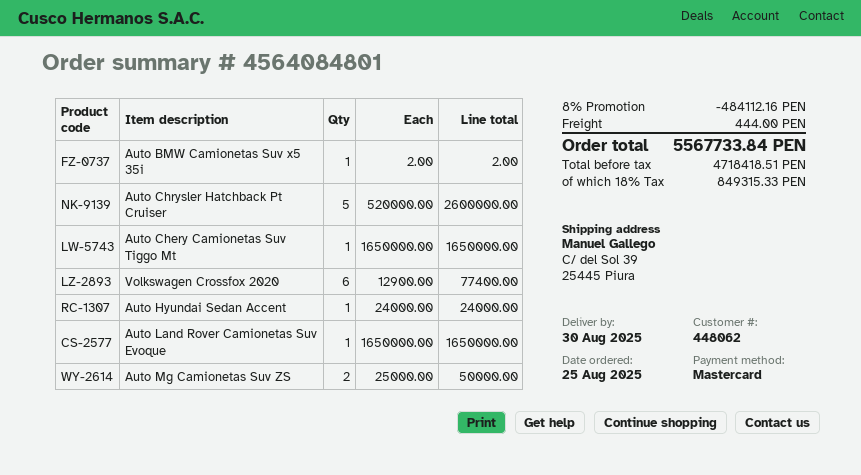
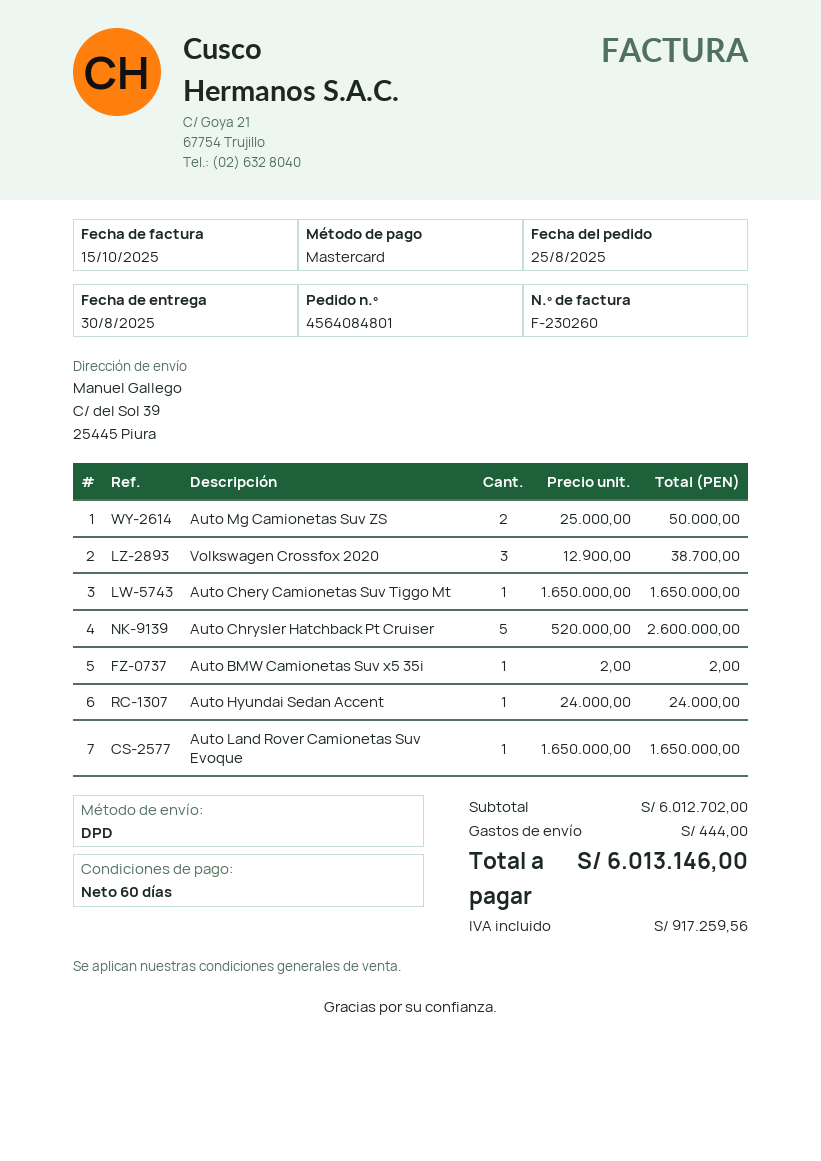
Volkswagen Crossfox 2020: 6 x 12900.00 = 77400.00 -> 3 x 12900.00 = 38700.00
discount: 8% = 484112.16 -> none
tax: 849315.33 -> 917259.56
total: 5567733.84 -> 6013146.00

